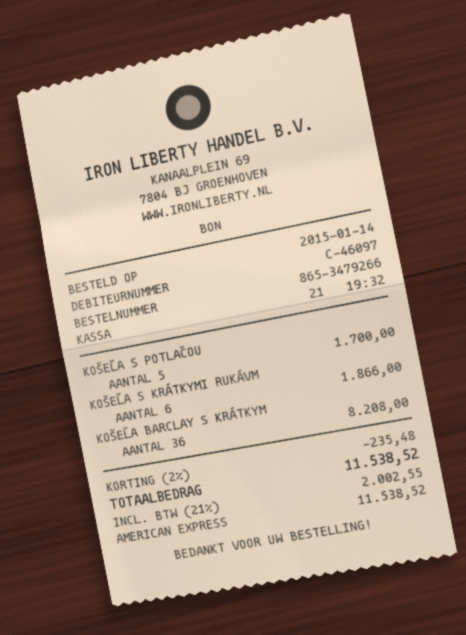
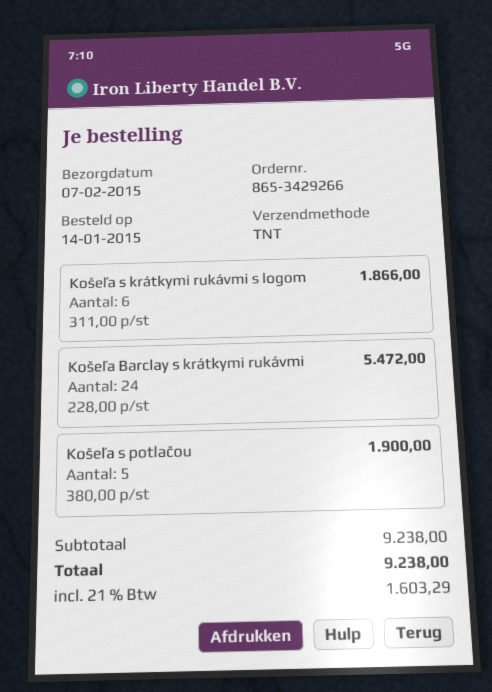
order number: 865-3479266 -> 865-3429266
KOŠEĽA S POTLAČOU: 5 for 1700.00 -> 5 for 1900.00
KOŠEĽA BARCLAY S KRÁTKYM: 36 for 8208.00 -> 24 for 5472.00
discount: 2% = 235.48 -> none
tax: 21% = 2002.55 -> 21% = 1603.29
total: 11538.52 -> 9238.00

